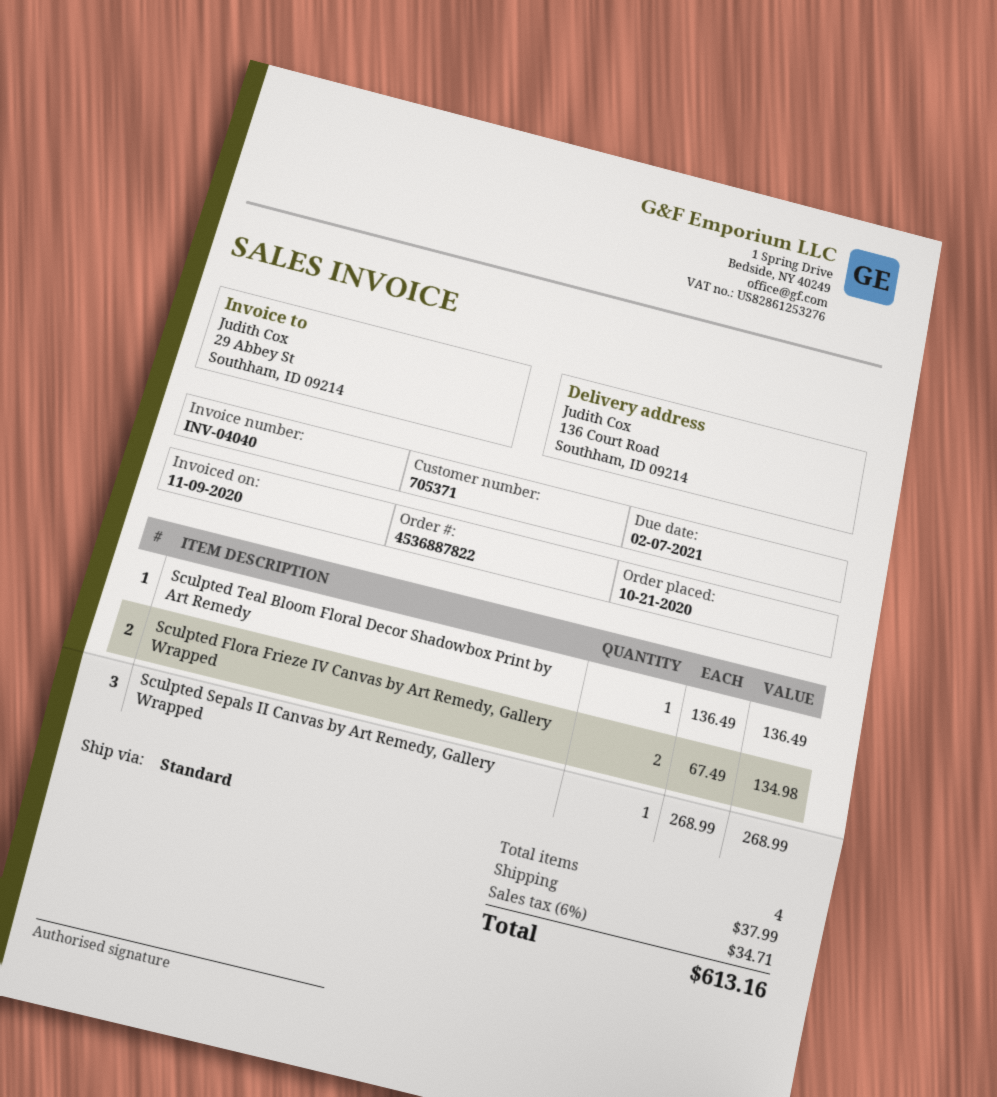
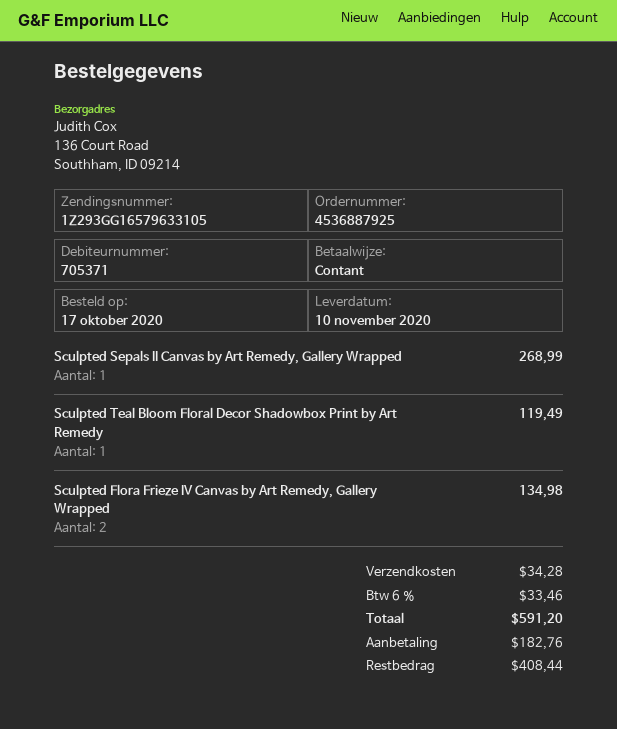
order number: 4536887822 -> 4536887925
order date: 2020-10-21 -> 2020-10-17
Sculpted Teal Bloom Floral Decor Shadowbox Print by Art Remedy: 1 for 136.49 -> 1 for 119.49
shipping: 37.99 -> 34.28
tax: 6% = 34.71 -> 6% = 33.46
total: 613.16 -> 591.20

